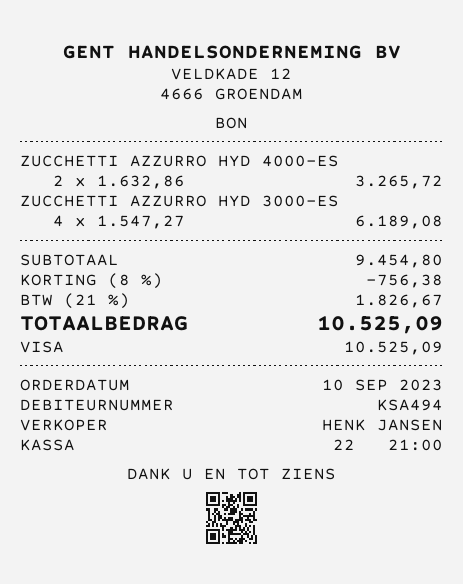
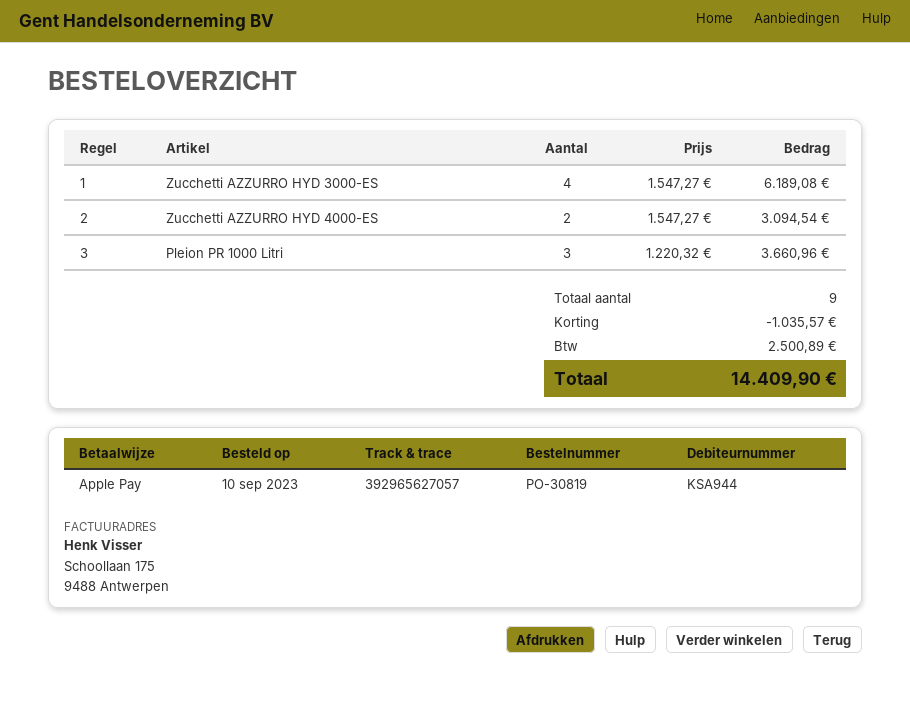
customer number: KSA494 -> KSA944
payment method: Visa -> Apple Pay
ZUCCHETTI AZZURRO HYD 4000-ES: 2 x 1632.86 = 3265.72 -> 2 x 1547.27 = 3094.54
Pleion PR 1000 Litri: none -> 3 x 1220.32 = 3660.96
discount: 756.38 -> 1035.57
tax: 1826.67 -> 2500.89
total: 10525.09 -> 14409.90

